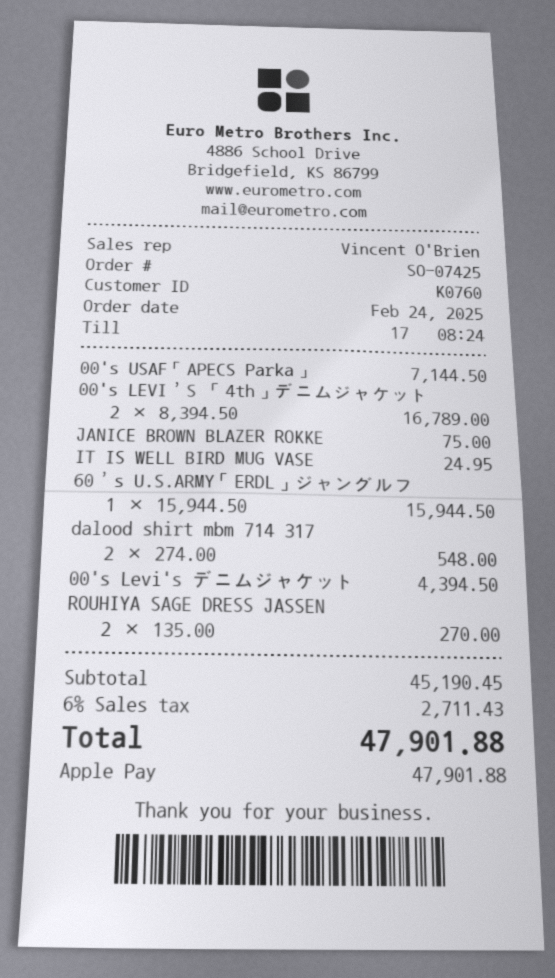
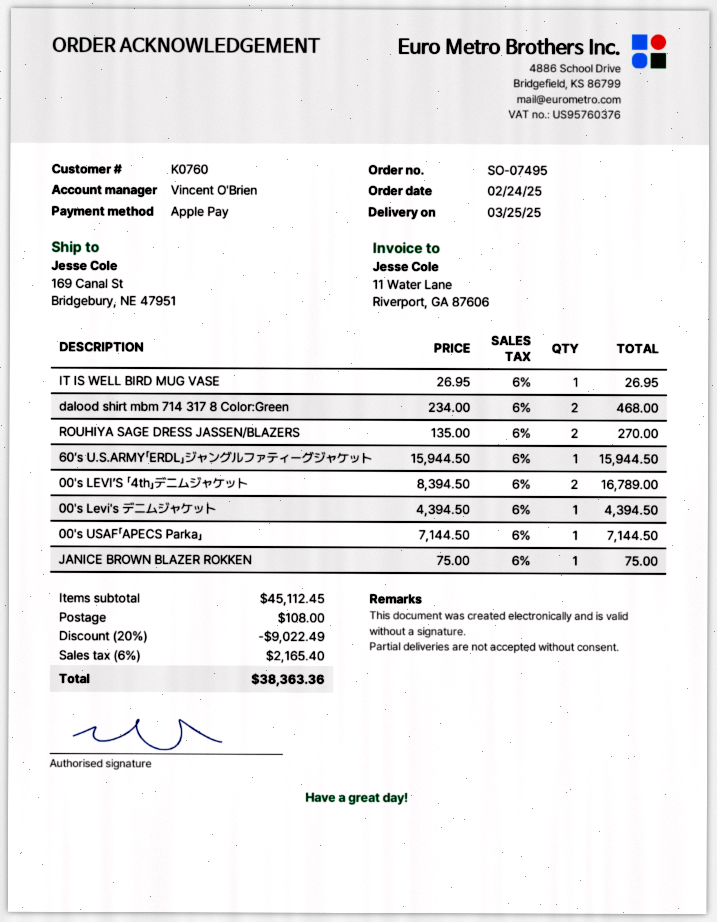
order number: SO-07425 -> SO-07495
IT IS WELL BIRD MUG VASE: 1 x 24.95 = 24.95 -> 1 x 26.95 = 26.95
dalood shirt mbm 714 317: 2 x 274.00 = 548.00 -> 2 x 234.00 = 468.00
subtotal: 45190.45 -> 45112.45
discount: none -> 20% = 9022.49
shipping: none -> 108.00
tax: 6% = 2711.43 -> 6% = 2165.40
total: 47901.88 -> 38363.36

